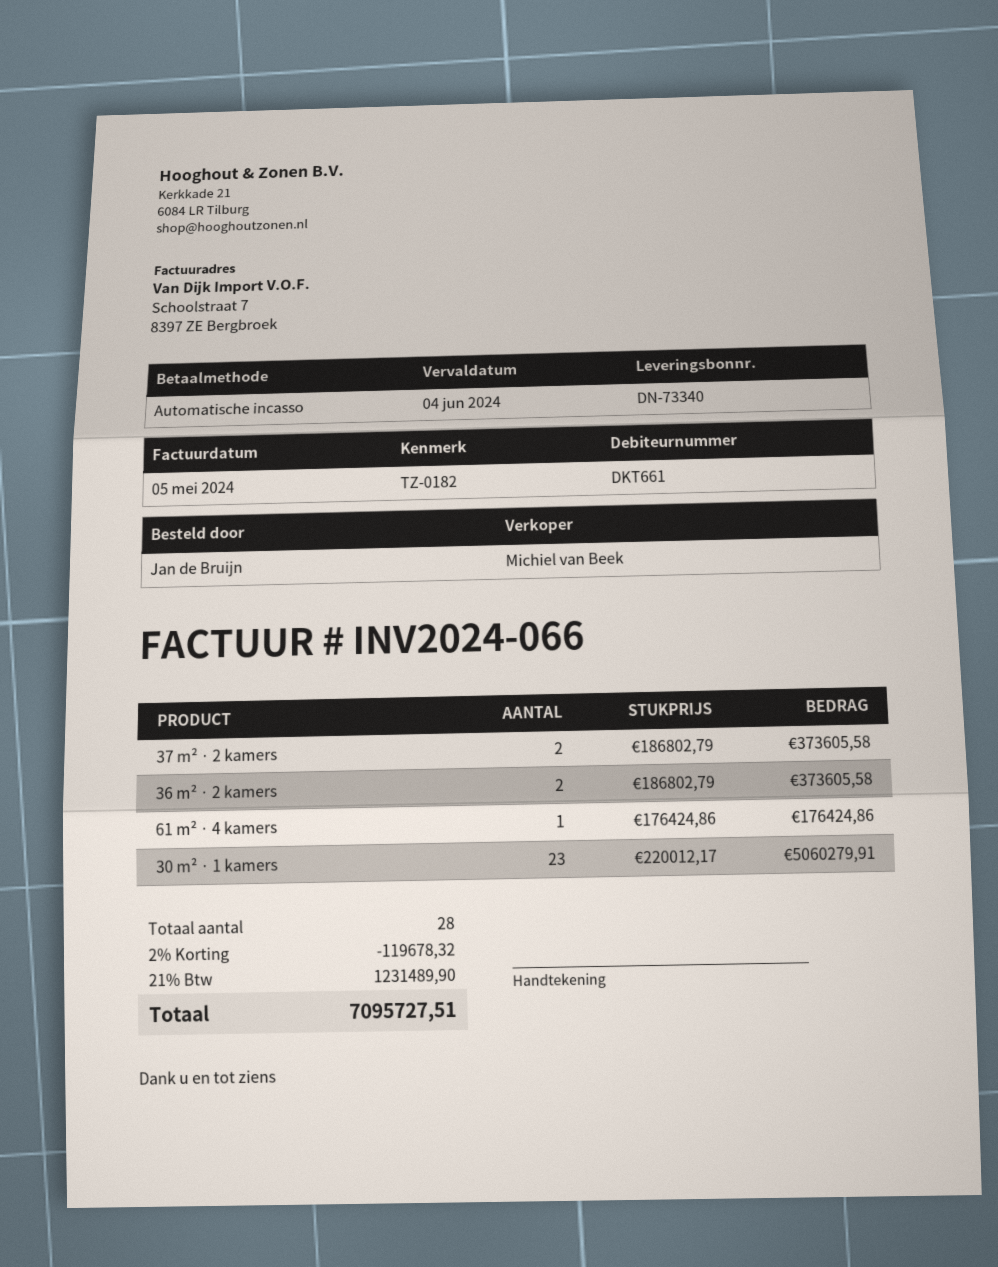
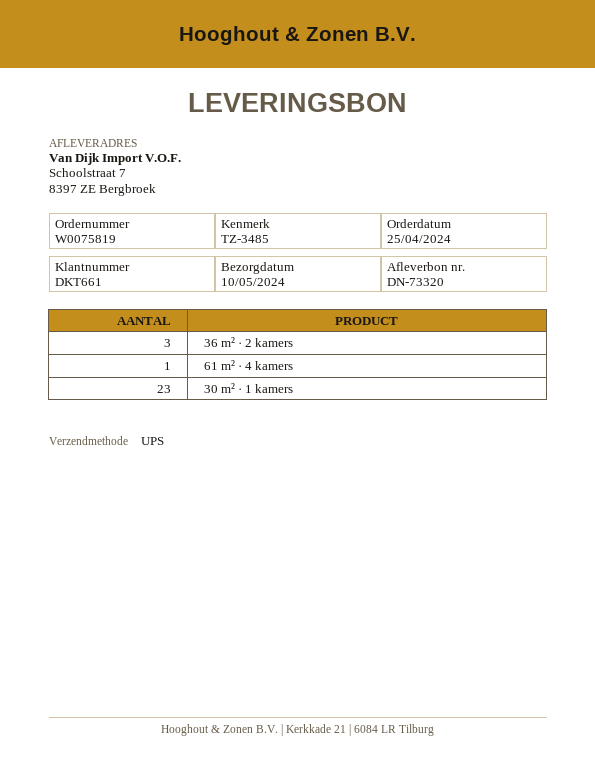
delivery note number: DN-73340 -> DN-73320
reference: TZ-0182 -> TZ-3485
37 m² · 2 kamers: 2 -> none
36 m² · 2 kamers: 2 -> 3

